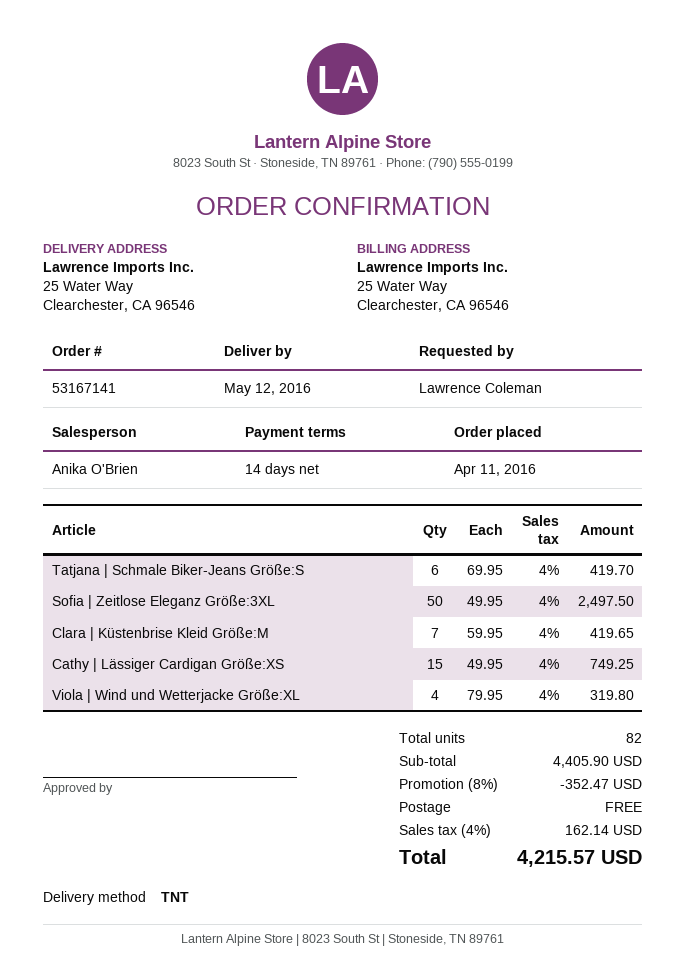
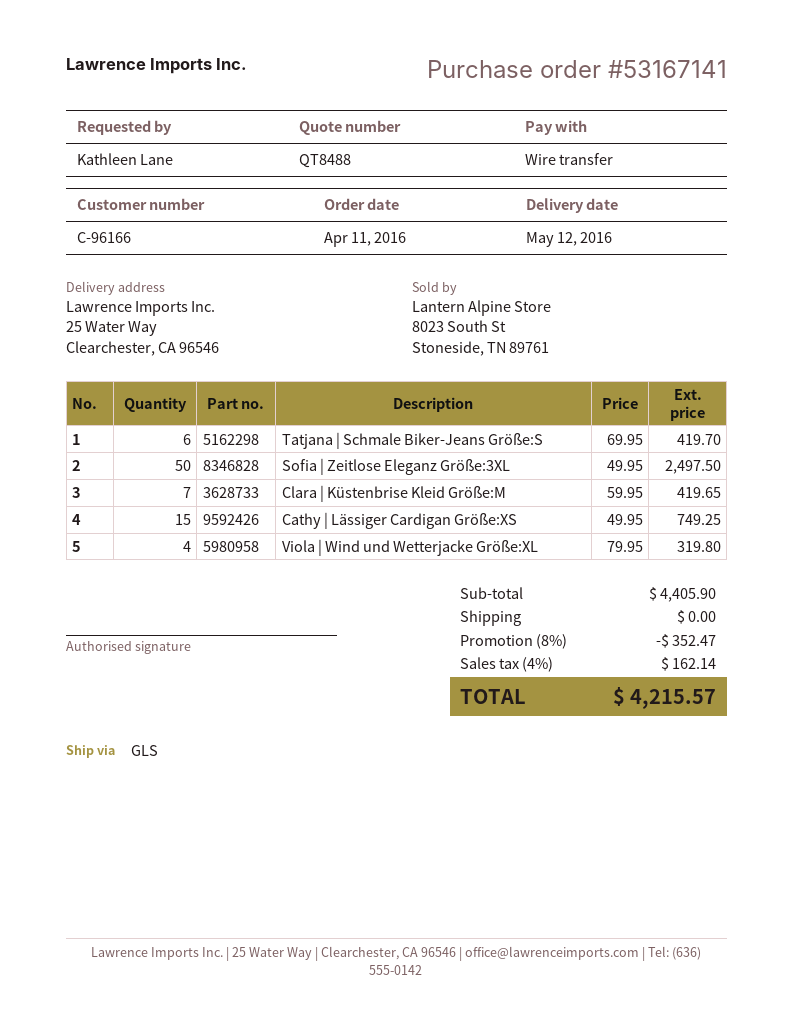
ordered by: Lawrence Coleman -> Kathleen Lane
shipping method: TNT -> GLS

